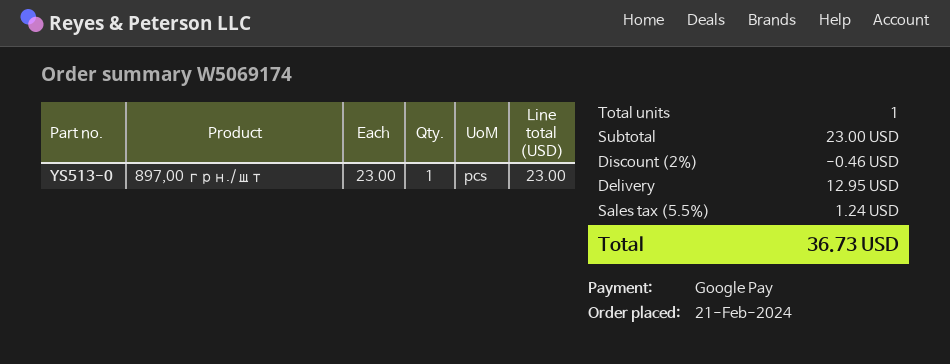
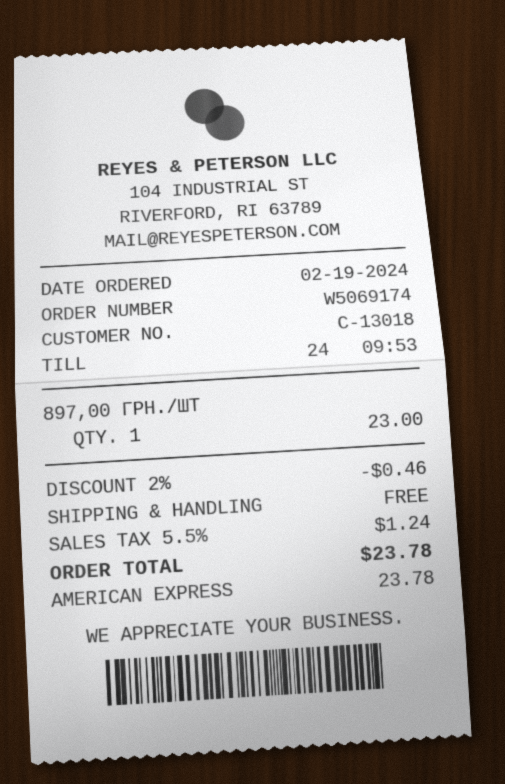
order date: 2024-02-21 -> 2024-02-19
payment method: Google Pay -> American Express
shipping: 12.95 -> 0.00
total: 36.73 -> 23.78

